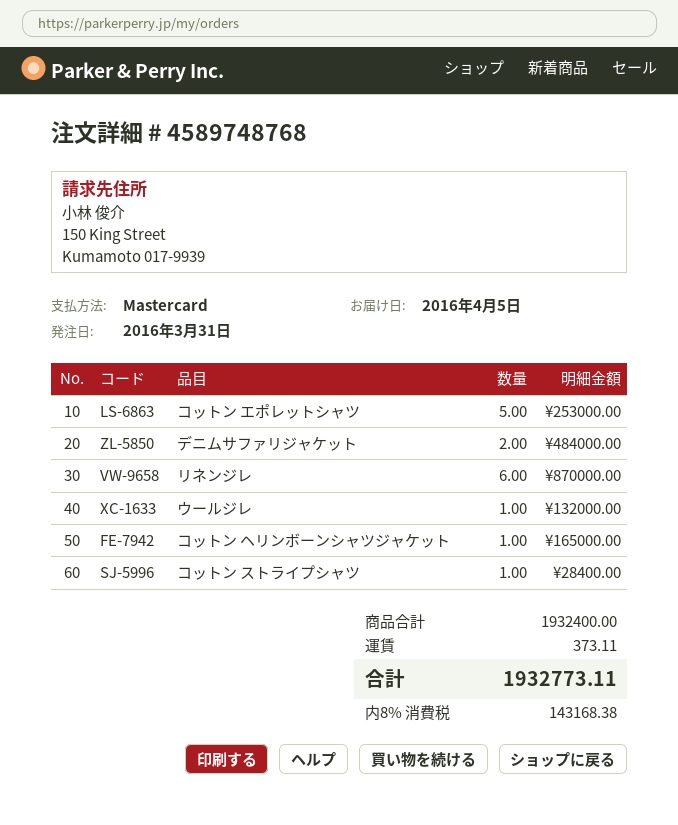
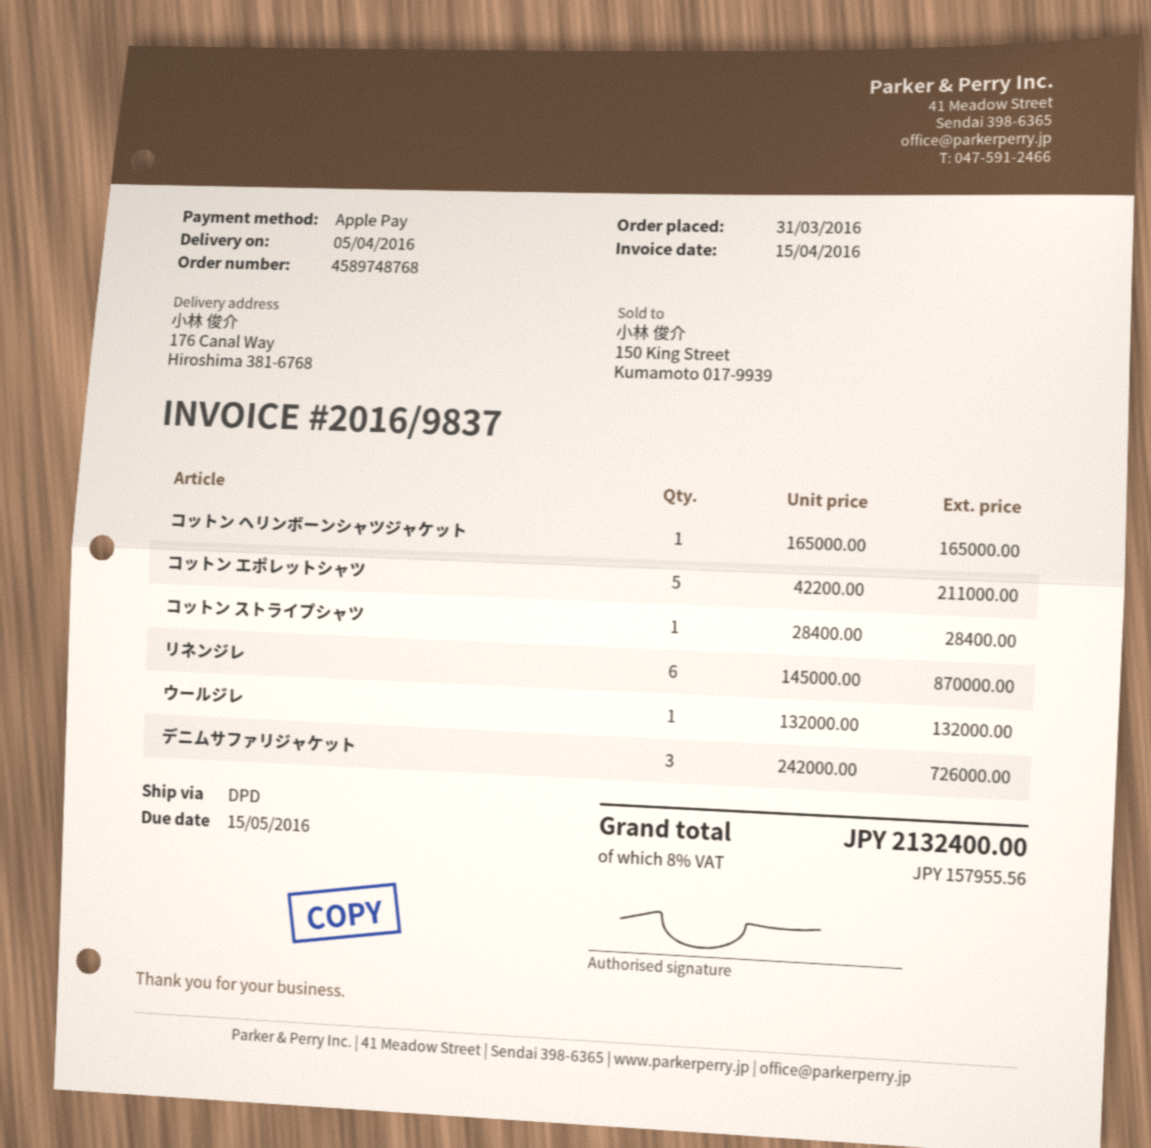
payment method: Mastercard -> Apple Pay
コットン エポレットシャツ: 5 for 253000.00 -> 5 for 211000.00
デニムサファリジャケット: 2 for 484000.00 -> 3 for 726000.00
shipping: 373.11 -> none
tax: 8% = 143168.38 -> 8% = 157955.56
total: 1932773.11 -> 2132400.00

